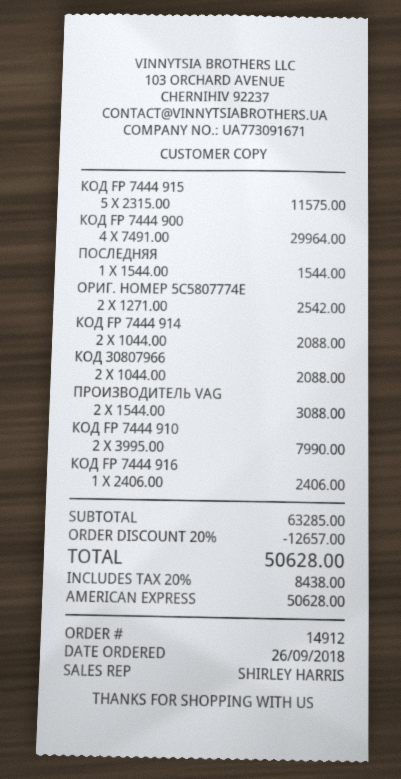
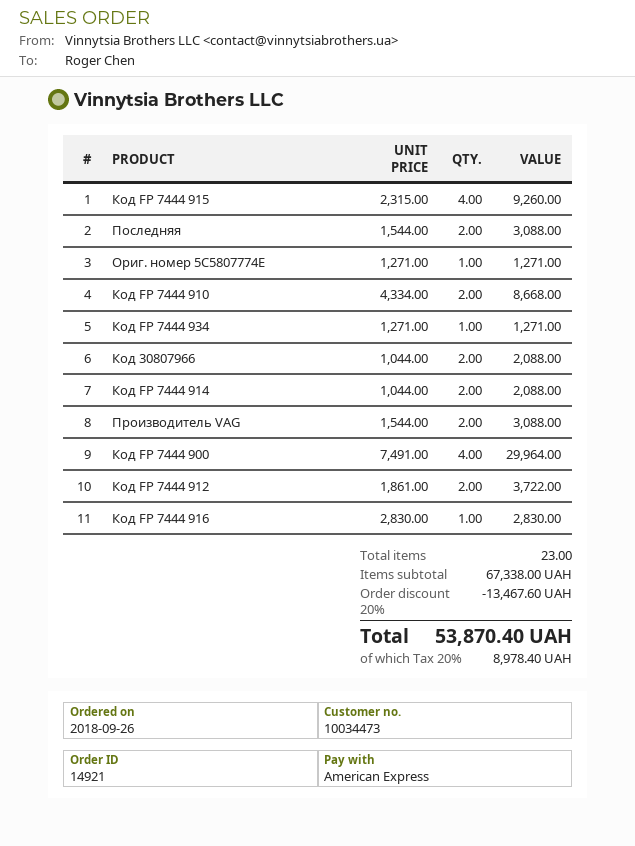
order number: 14912 -> 14921
КОД FP 7444 915: 5 x 2315.00 = 11575.00 -> 4 x 2315.00 = 9260.00
ПОСЛЕДНЯЯ: 1 x 1544.00 = 1544.00 -> 2 x 1544.00 = 3088.00
ОРИГ. НОМЕР 5C5807774E: 2 x 1271.00 = 2542.00 -> 1 x 1271.00 = 1271.00
КОД FP 7444 910: 2 x 3995.00 = 7990.00 -> 2 x 4334.00 = 8668.00
КОД FP 7444 916: 1 x 2406.00 = 2406.00 -> 1 x 2830.00 = 2830.00
Код FP 7444 934: none -> 1 x 1271.00 = 1271.00
Код FP 7444 912: none -> 2 x 1861.00 = 3722.00
subtotal: 63285.00 -> 67338.00
discount: 20% = 12657.00 -> 20% = 13467.60
tax: 20% = 8438.00 -> 20% = 8978.40
total: 50628.00 -> 53870.40

